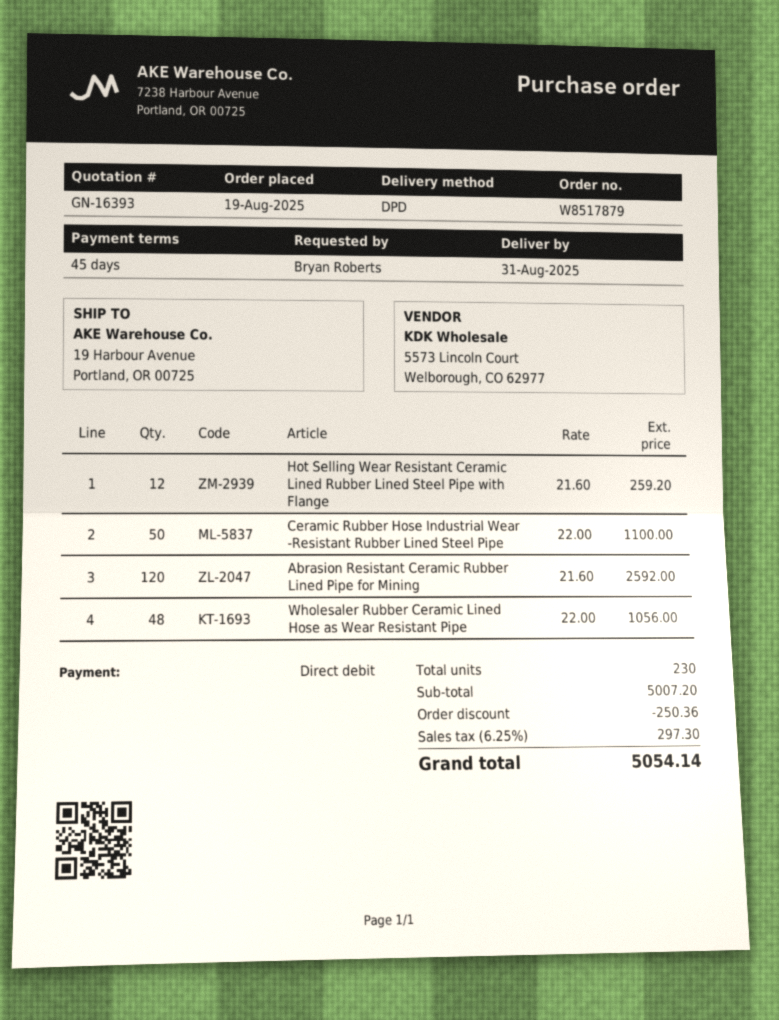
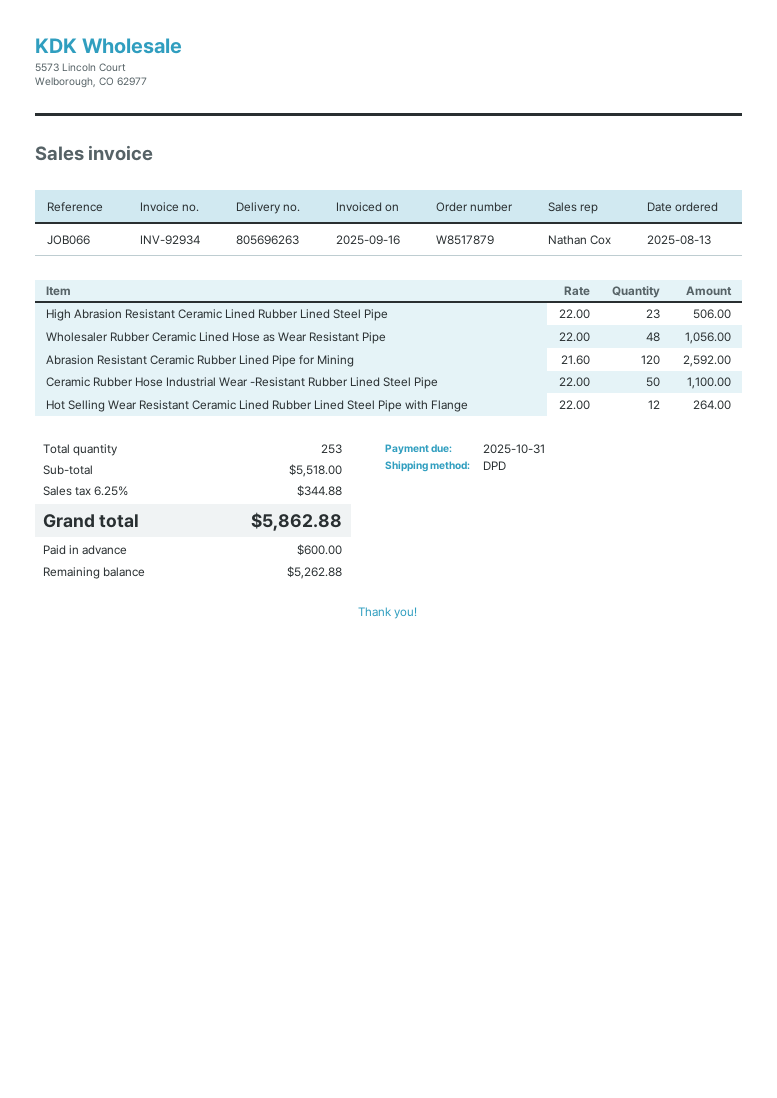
order date: 2025-08-19 -> 2025-08-13
Hot Selling Wear Resistant Ceramic Lined Rubber Lined Steel Pipe with Flange: 12 x 21.60 = 259.20 -> 12 x 22.00 = 264.00
High Abrasion Resistant Ceramic Lined Rubber Lined Steel Pipe: none -> 23 x 22.00 = 506.00
total quantity: 230 -> 253
subtotal: 5007.20 -> 5518.00
discount: 250.36 -> none
tax: 6.25% = 297.30 -> 6.25% = 344.88
total: 5054.14 -> 5862.88

